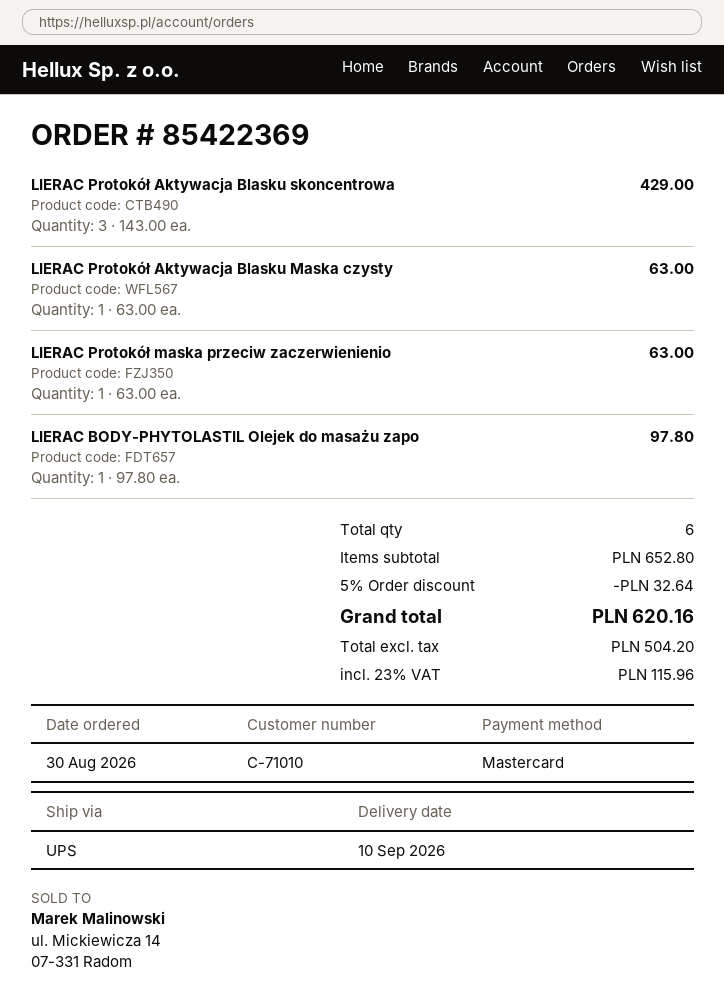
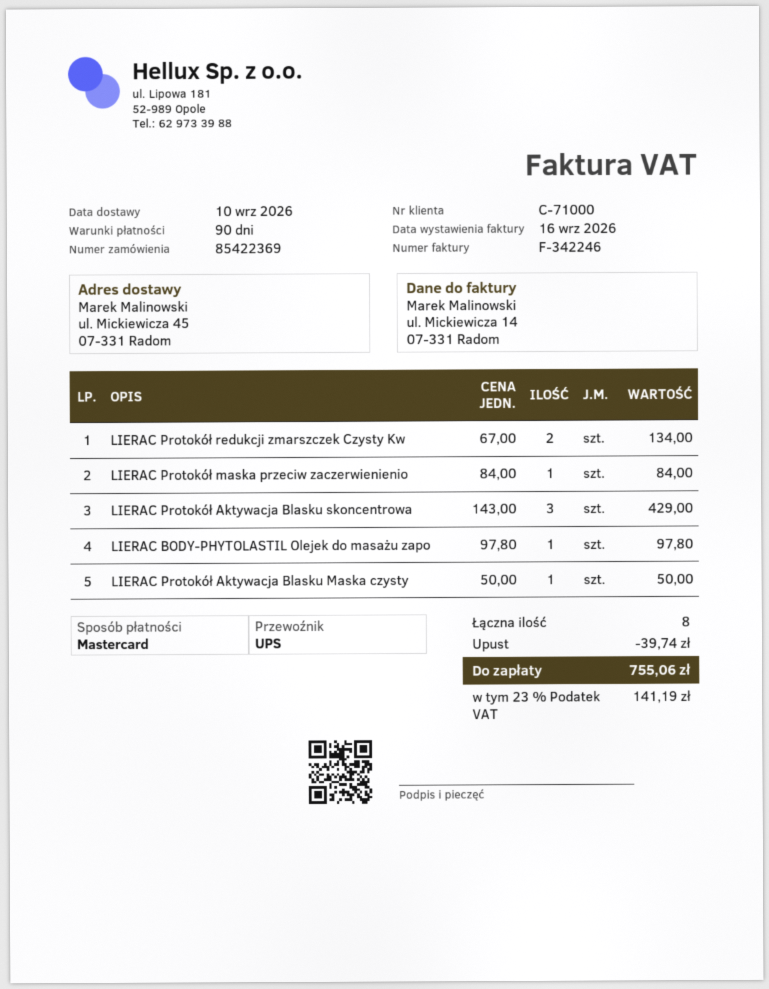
customer number: C-71010 -> C-71000
LIERAC Protokół Aktywacja Blasku Maska czysty: 1 x 63.00 = 63.00 -> 1 x 50.00 = 50.00
LIERAC Protokół maska przeciw zaczerwienienio: 1 x 63.00 = 63.00 -> 1 x 84.00 = 84.00
LIERAC Protokół redukcji zmarszczek Czysty Kw: none -> 2 x 67.00 = 134.00
total quantity: 6 -> 8
discount: 32.64 -> 39.74
tax: 23% = 115.96 -> 23% = 141.19
total: 620.16 -> 755.06

